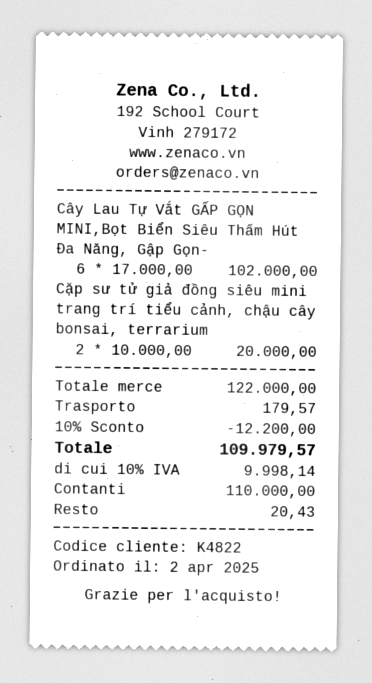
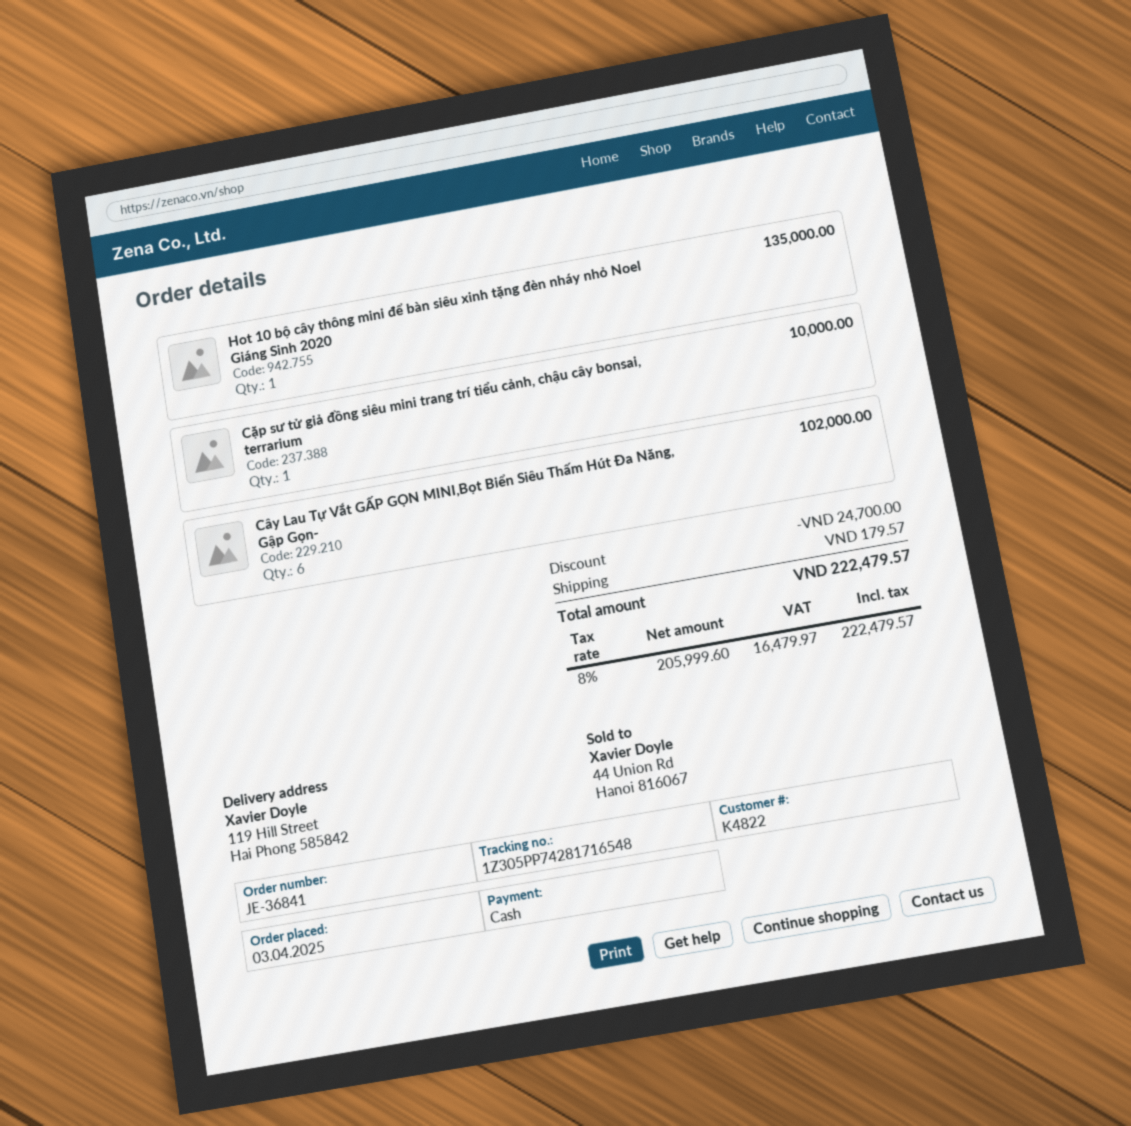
order date: 2025-04-02 -> 2025-04-03
Cặp sư tử giả đồng siêu mini trang trí tiểu cảnh, chậu cây bonsai, terrarium: 2 for 20000.00 -> 1 for 10000.00
Hot 10 bộ cây thông mini để bàn siêu xinh tặng đèn nháy nhỏ Noel Giáng Sinh 2020: none -> 1 for 135000.00
discount: 12200.00 -> 24700.00
tax: 10% = 9998.14 -> 8% = 16479.97
total: 109979.57 -> 222479.57

